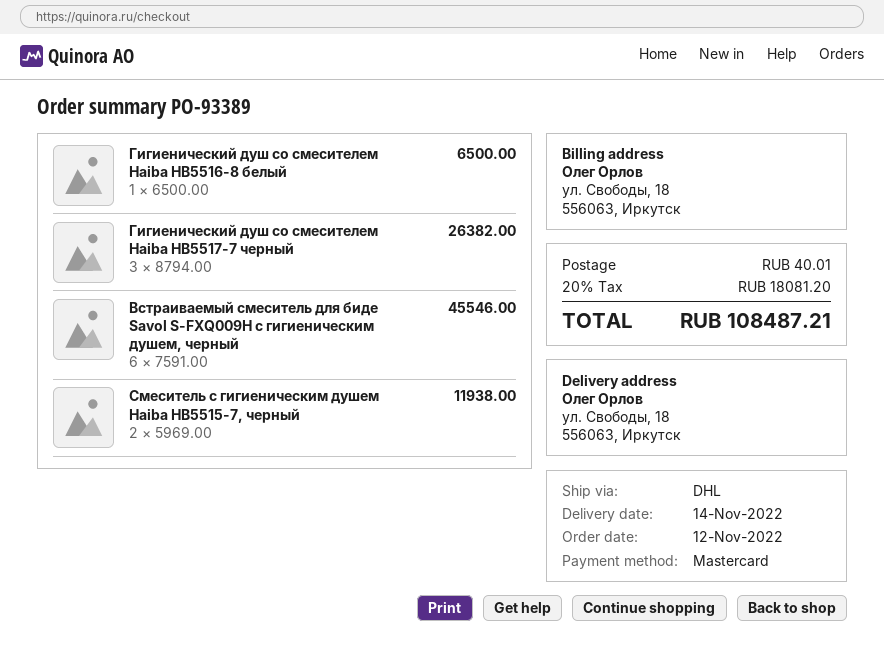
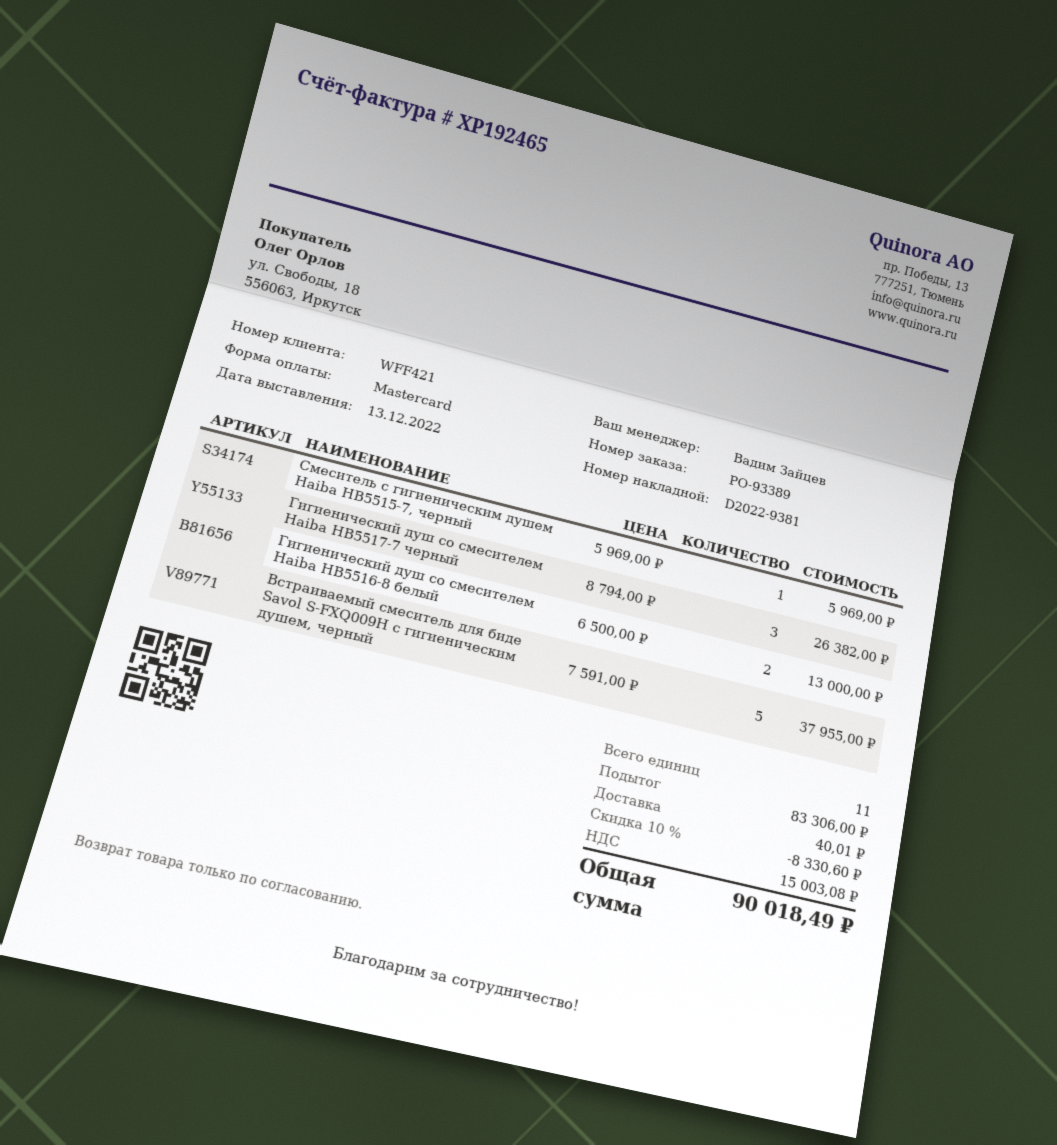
Гигиенический душ со смесителем Haiba HB5516-8 белый: 1 x 6500.00 = 6500.00 -> 2 x 6500.00 = 13000.00
Встраиваемый смеситель для биде Savol S-FXQ009H с гигиеническим душем, черный: 6 x 7591.00 = 45546.00 -> 5 x 7591.00 = 37955.00
Смеситель с гигиеническим душем Haiba HB5515-7, черный: 2 x 5969.00 = 11938.00 -> 1 x 5969.00 = 5969.00
discount: none -> 10% = 8330.60
tax: 18081.20 -> 15003.08
total: 108487.21 -> 90018.49

